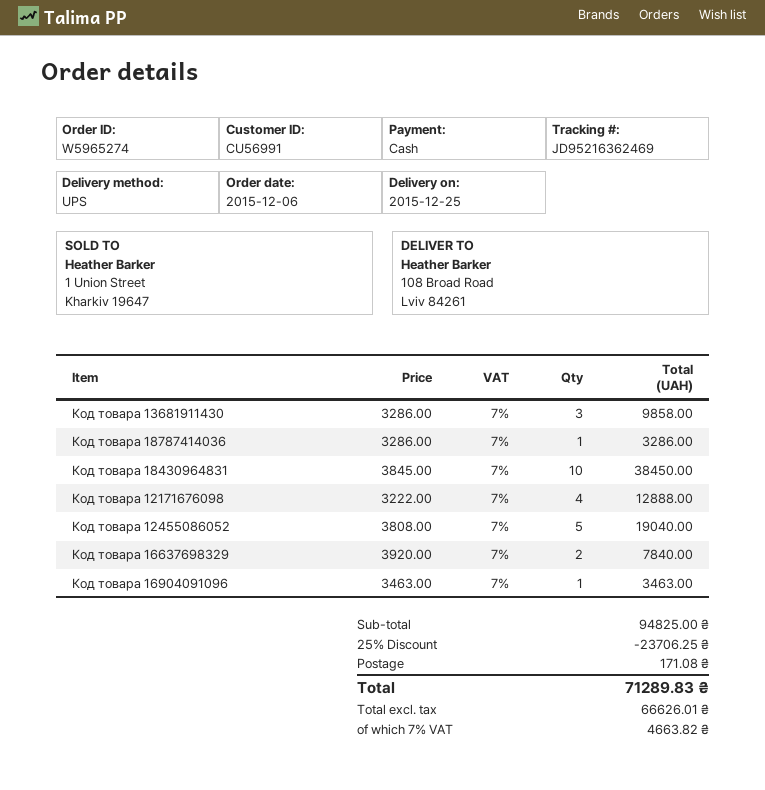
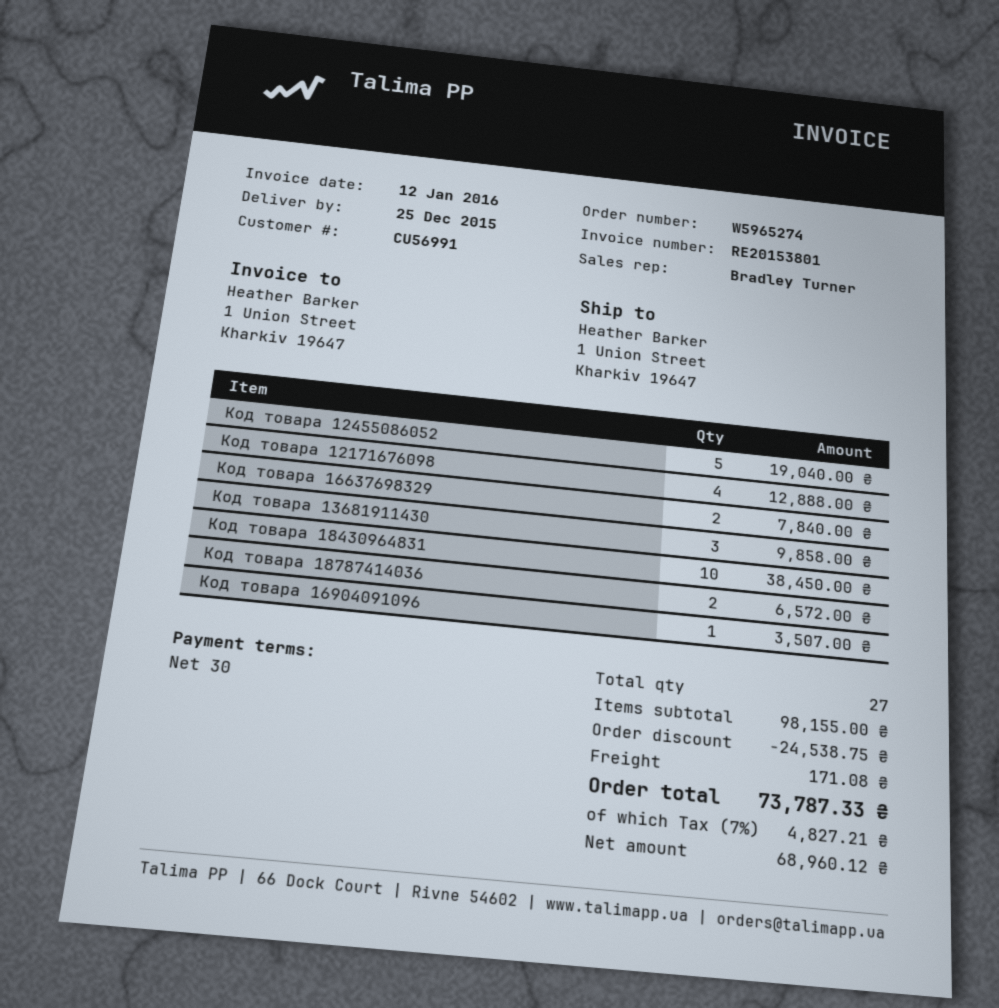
ship to: 108 Broad Road, Lviv 84261 -> 1 Union Street, Kharkiv 19647
Код товара 18787414036: 1 for 3286.00 -> 2 for 6572.00
Код товара 16904091096: 1 for 3463.00 -> 1 for 3507.00
subtotal: 94825.00 -> 98155.00
discount: 23706.25 -> 24538.75
net: 66626.01 -> 68960.12
tax: 7% = 4663.82 -> 7% = 4827.21
total: 71289.83 -> 73787.33

